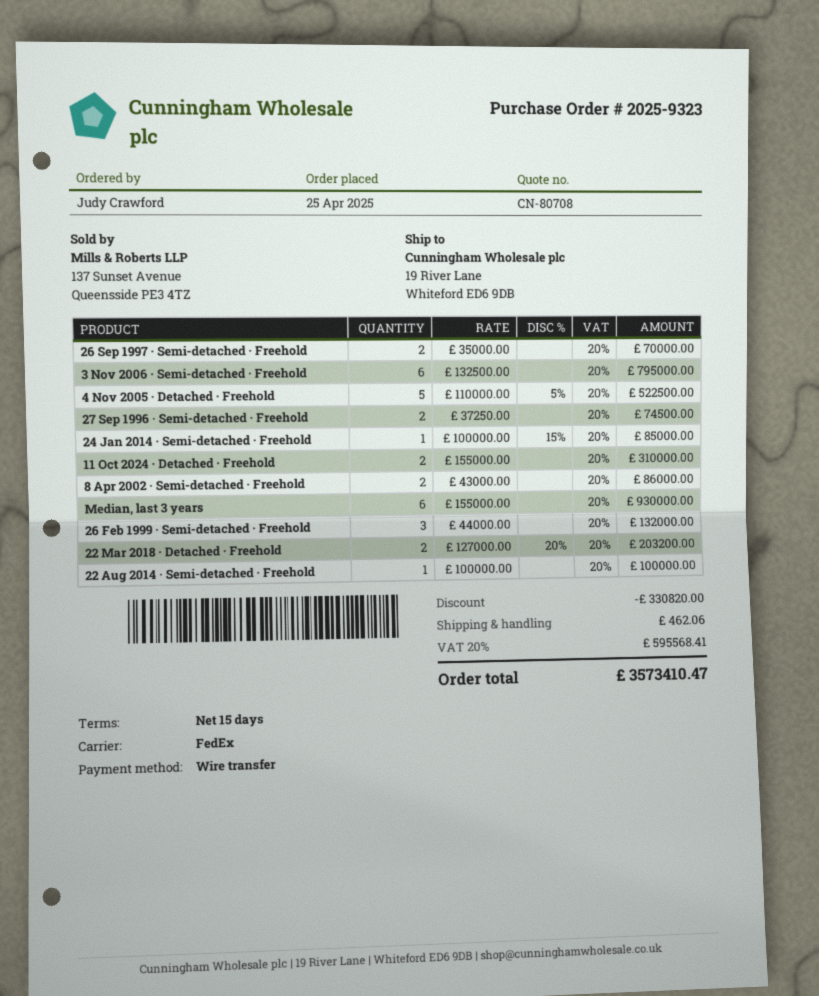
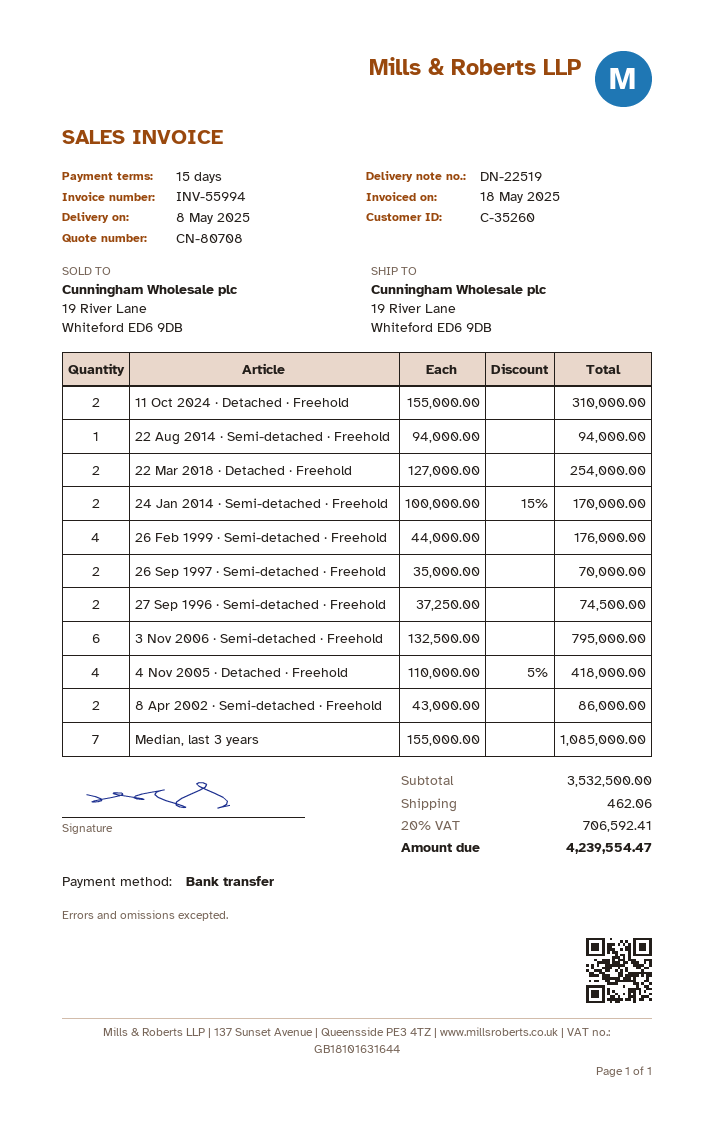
4 Nov 2005 · Detached · Freehold: 5 x 110000.00 - 5% = 522500.00 -> 4 x 110000.00 - 5% = 418000.00
24 Jan 2014 · Semi-detached · Freehold: 1 x 100000.00 - 15% = 85000.00 -> 2 x 100000.00 - 15% = 170000.00
Median, last 3 years: 6 x 155000.00 = 930000.00 -> 7 x 155000.00 = 1085000.00
26 Feb 1999 · Semi-detached · Freehold: 3 x 44000.00 = 132000.00 -> 4 x 44000.00 = 176000.00
22 Mar 2018 · Detached · Freehold: 2 x 127000.00 - 20% = 203200.00 -> 2 x 127000.00 = 254000.00
22 Aug 2014 · Semi-detached · Freehold: 1 x 100000.00 = 100000.00 -> 1 x 94000.00 = 94000.00
discount: 330820.00 -> none
tax: 20% = 595568.41 -> 20% = 706592.41
total: 3573410.47 -> 4239554.47

